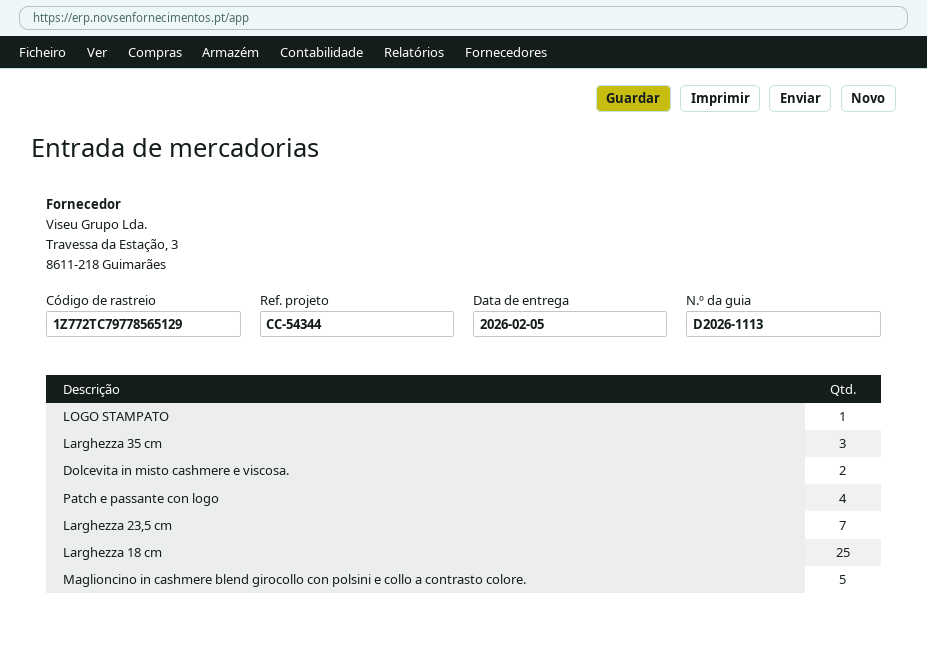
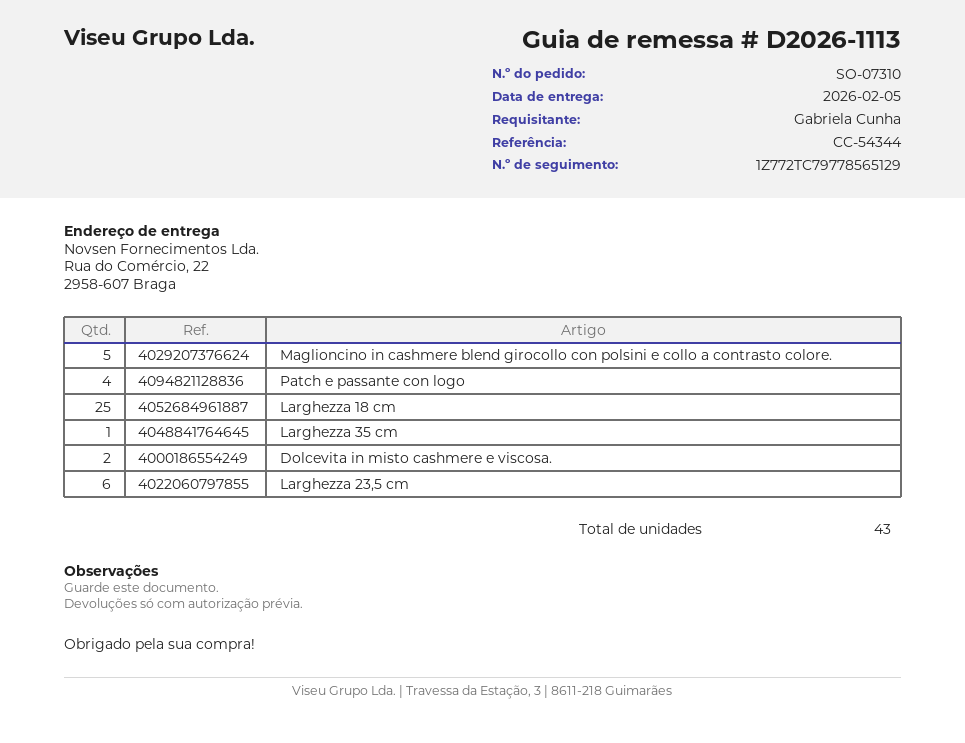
LOGO STAMPATO: 1 -> none
Larghezza 35 cm: 3 -> 1
Larghezza 23,5 cm: 7 -> 6

